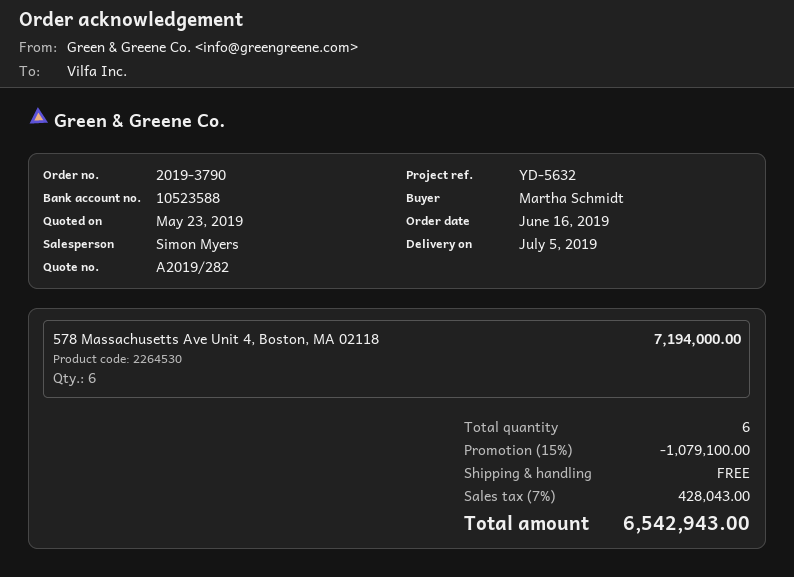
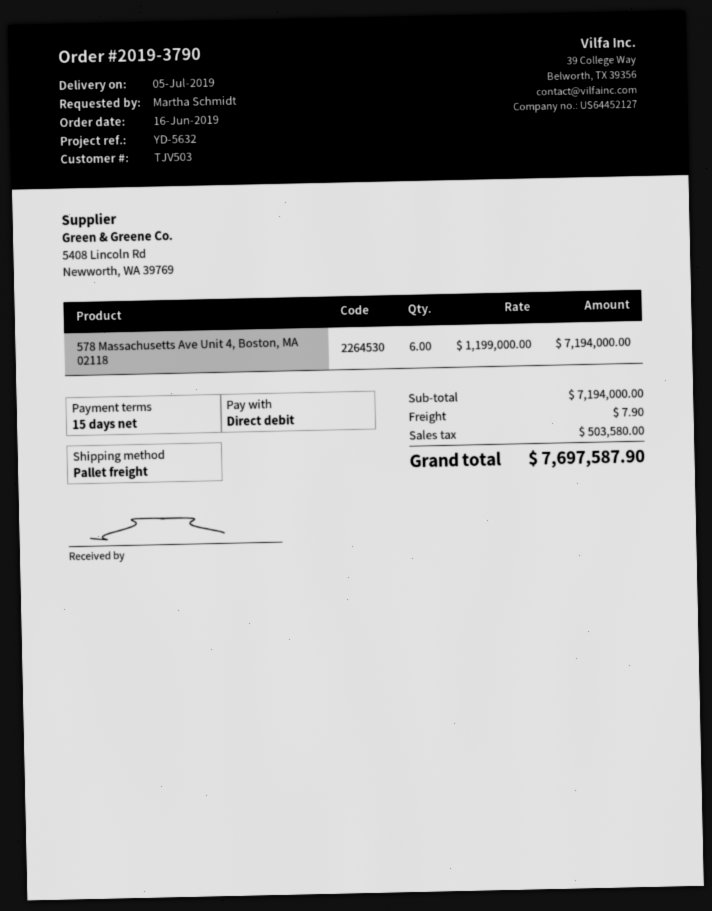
discount: 15% = 1079100.00 -> none
shipping: 0.00 -> 7.90
tax: 428043.00 -> 503580.00
total: 6542943.00 -> 7697587.90

